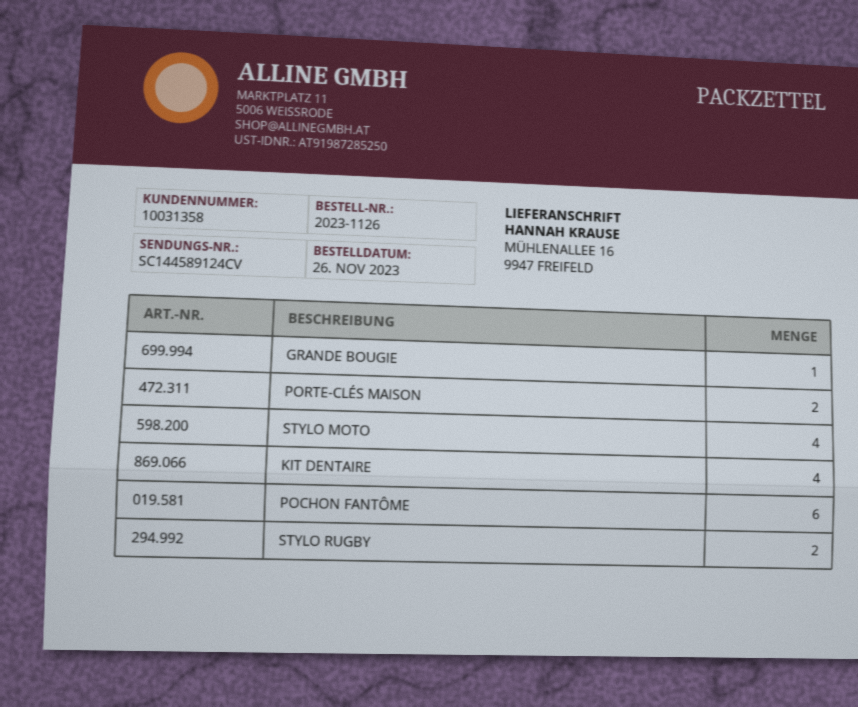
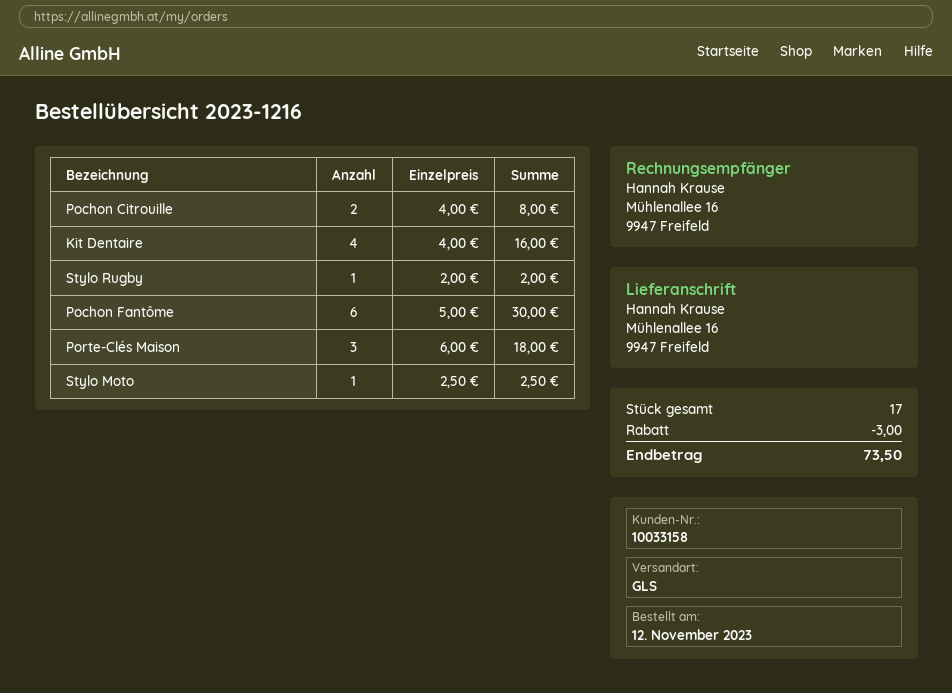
order number: 2023-1126 -> 2023-1216
order date: 2023-11-26 -> 2023-11-12
customer number: 10031358 -> 10033158
GRANDE BOUGIE: 1 -> none
PORTE-CLÉS MAISON: 2 -> 3
STYLO MOTO: 4 -> 1
STYLO RUGBY: 2 -> 1
Pochon Citrouille: none -> 2

